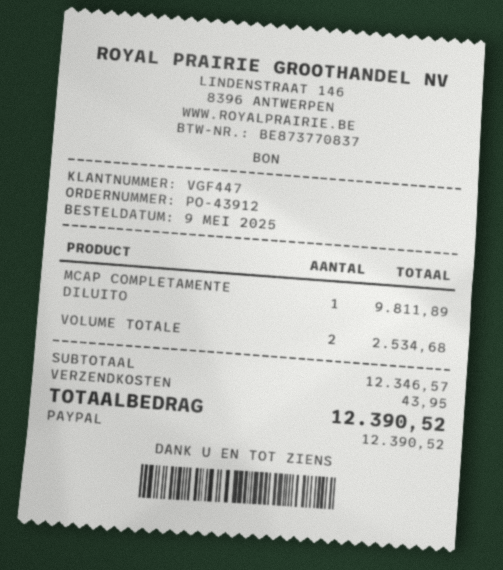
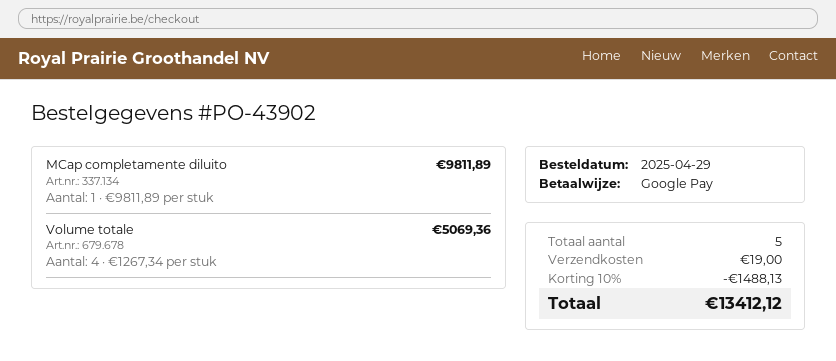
order number: PO-43912 -> PO-43902
order date: 2025-05-09 -> 2025-04-29
payment method: PayPal -> Google Pay
VOLUME TOTALE: 2 for 2534.68 -> 4 for 5069.36
discount: none -> 10% = 1488.13
shipping: 43.95 -> 19.00
total: 12390.52 -> 13412.12

